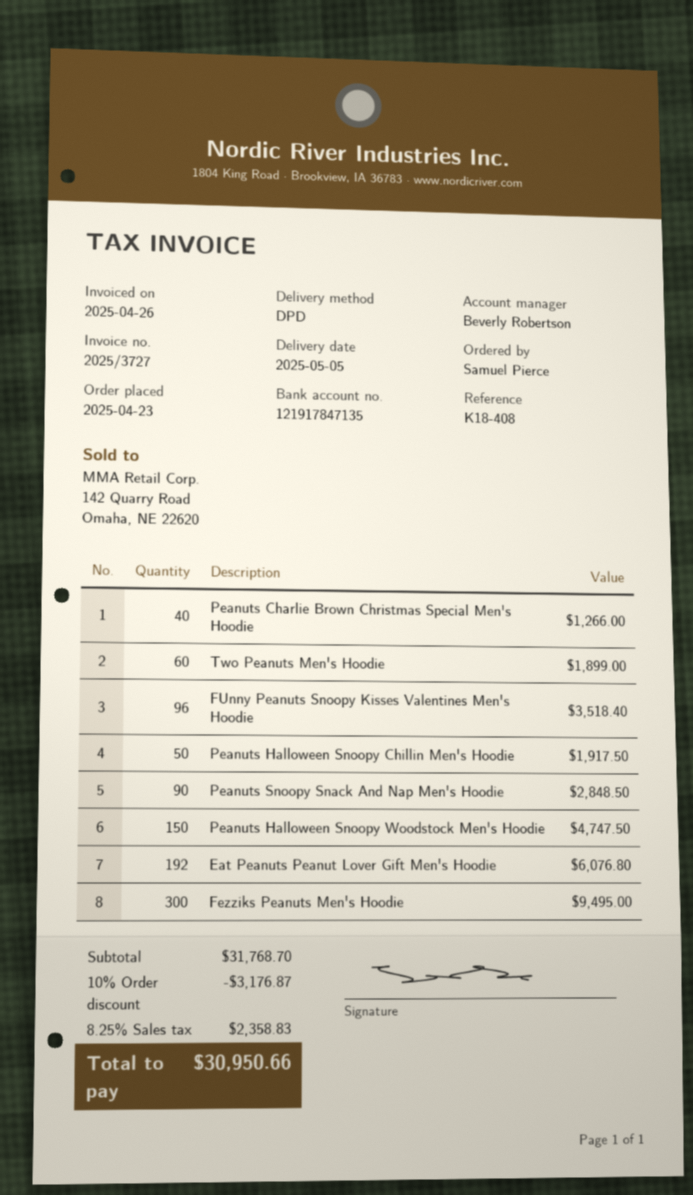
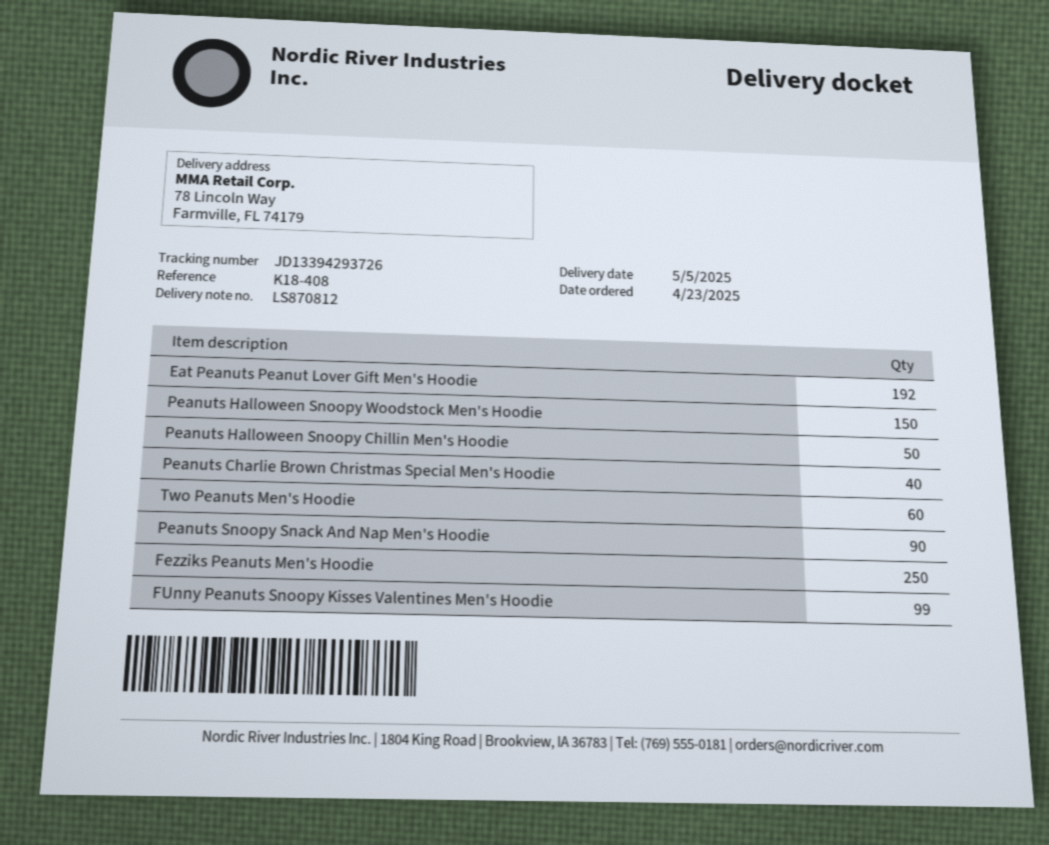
FUnny Peanuts Snoopy Kisses Valentines Men's Hoodie: 96 -> 99
Fezziks Peanuts Men's Hoodie: 300 -> 250

